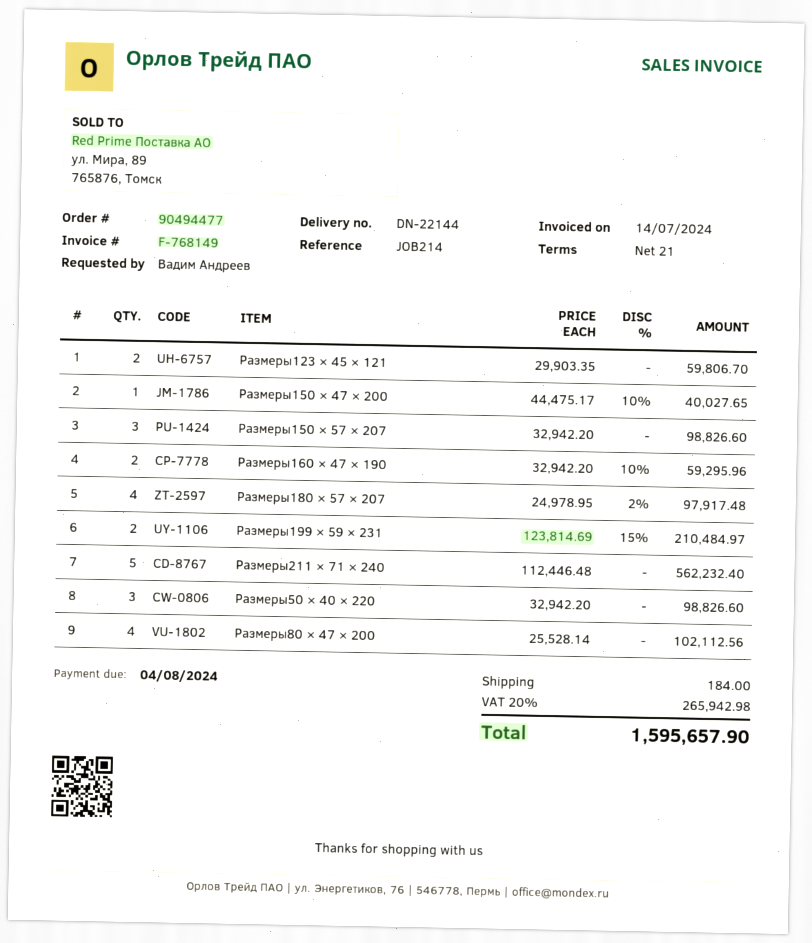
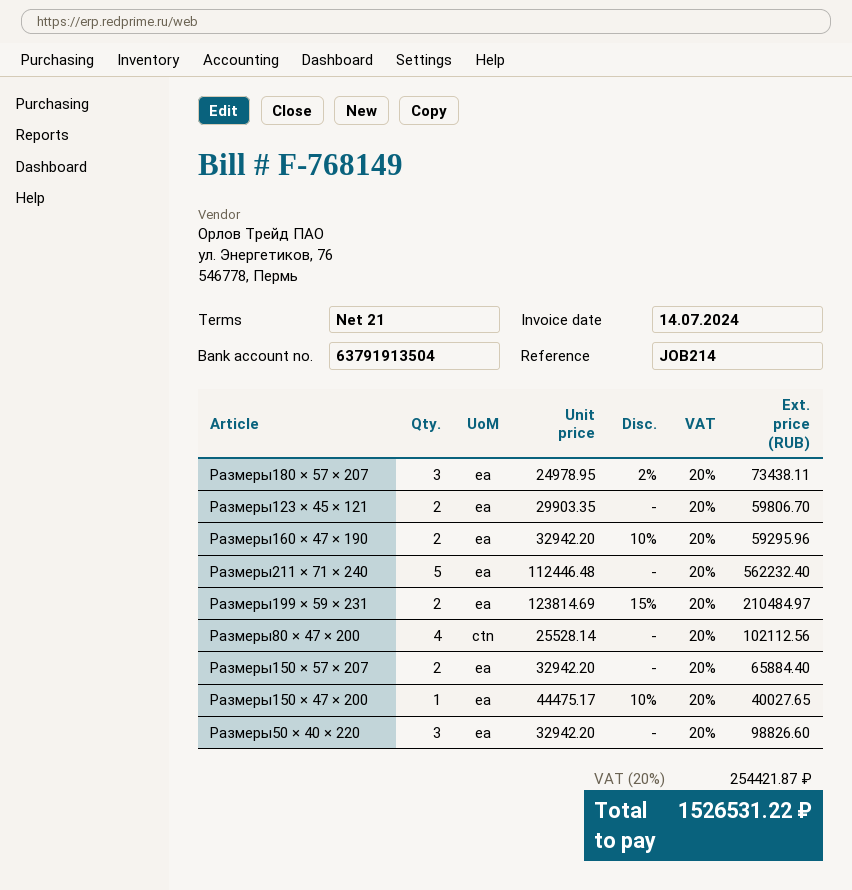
Размеры150 × 57 × 207: 3 x 32942.20 = 98826.60 -> 2 x 32942.20 = 65884.40
Размеры180 × 57 × 207: 4 x 24978.95 - 2% = 97917.48 -> 3 x 24978.95 - 2% = 73438.11
shipping: 184.00 -> none
tax: 20% = 265942.98 -> 20% = 254421.87
total: 1595657.90 -> 1526531.22

